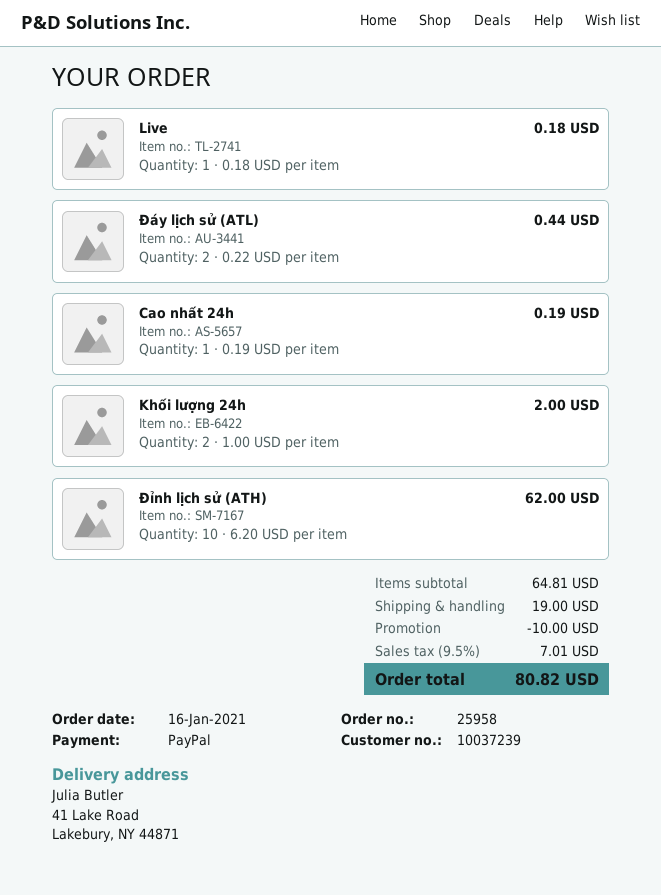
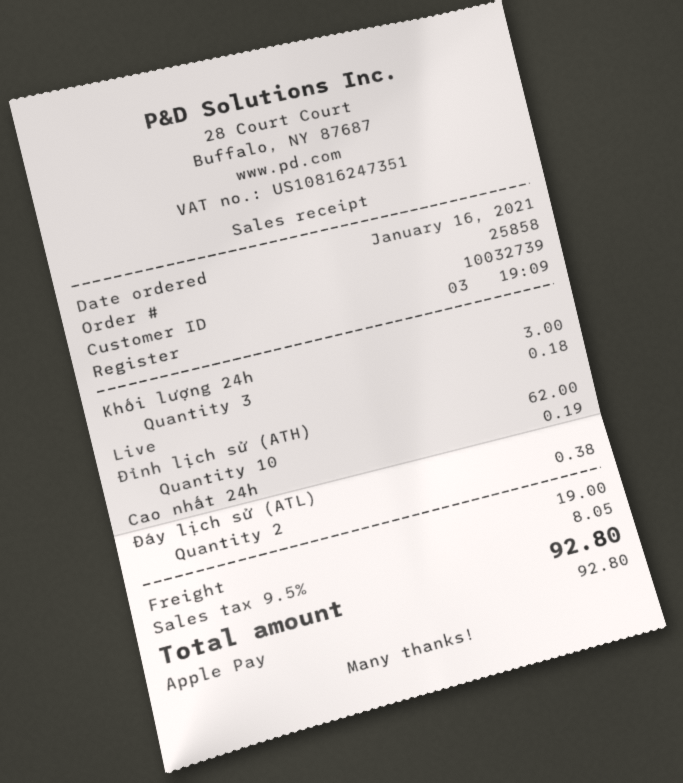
order number: 25958 -> 25858
customer number: 10037239 -> 10032739
payment method: PayPal -> Apple Pay
Đáy lịch sử (ATL): 2 for 0.44 -> 2 for 0.38
Khối lượng 24h: 2 for 2.00 -> 3 for 3.00
discount: 10.00 -> none
tax: 9.5% = 7.01 -> 9.5% = 8.05
total: 80.82 -> 92.80

